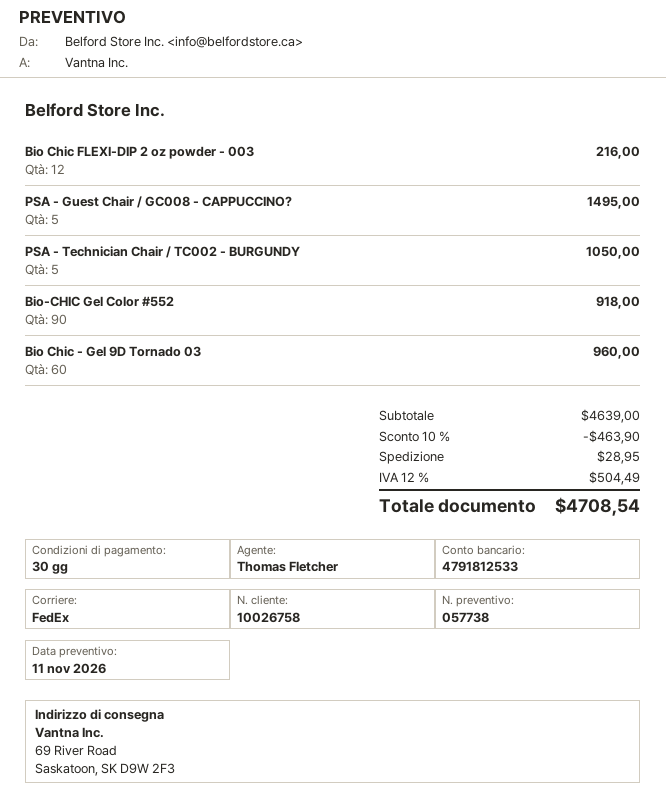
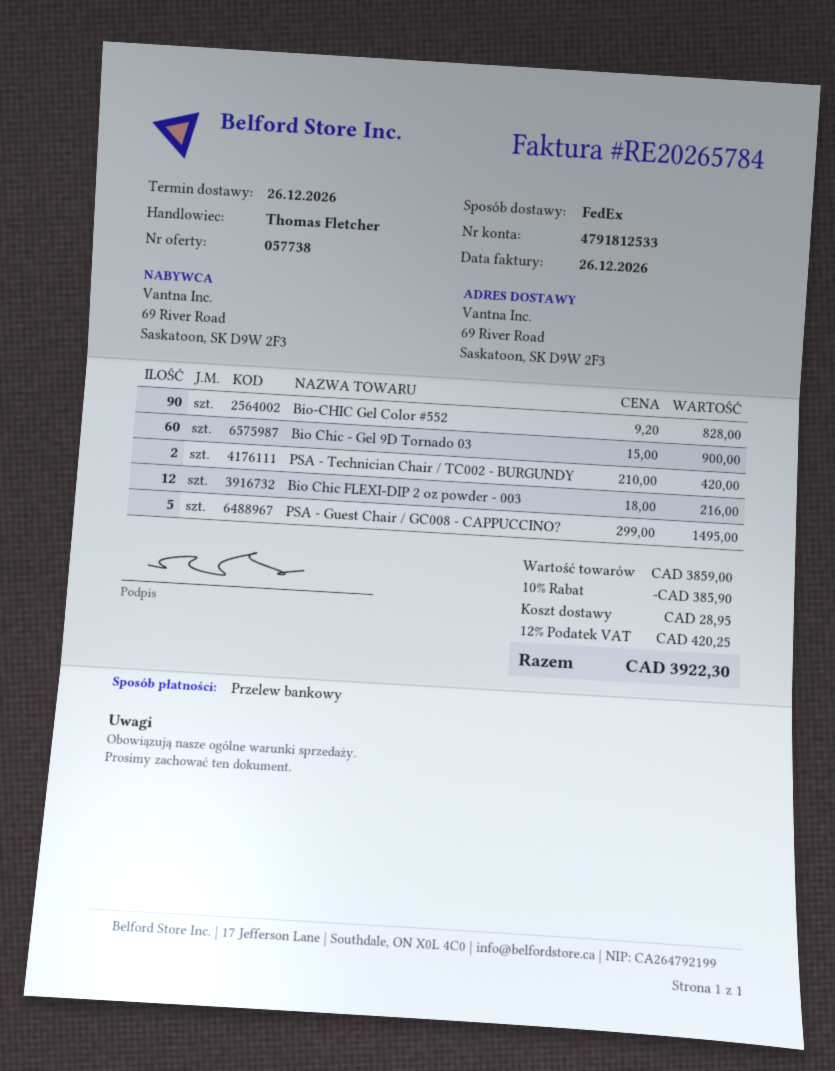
PSA - Technician Chair / TC002 - BURGUNDY: 5 for 1050.00 -> 2 for 420.00
Bio-CHIC Gel Color #552: 90 for 918.00 -> 90 for 828.00
Bio Chic - Gel 9D Tornado 03: 60 for 960.00 -> 60 for 900.00
subtotal: 4639.00 -> 3859.00
discount: 10% = 463.90 -> 10% = 385.90
tax: 12% = 504.49 -> 12% = 420.25
total: 4708.54 -> 3922.30

